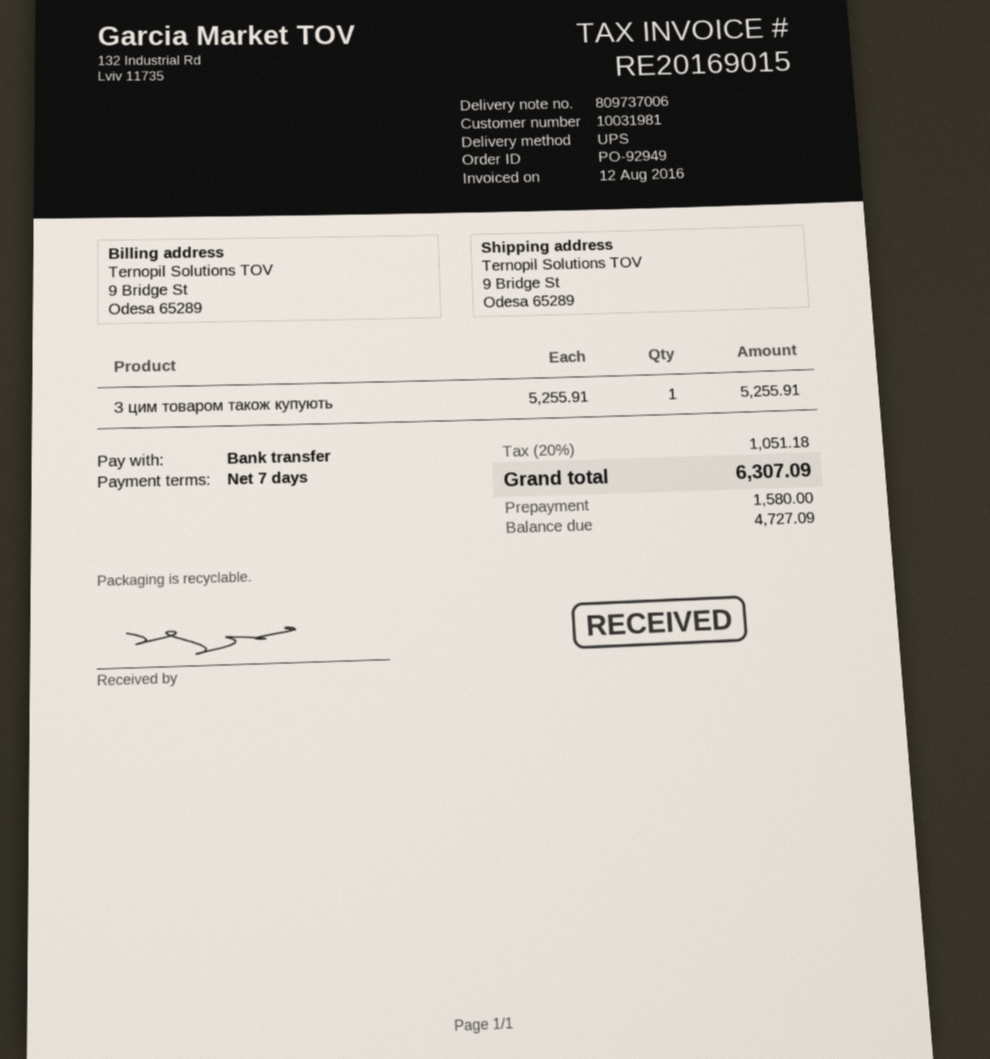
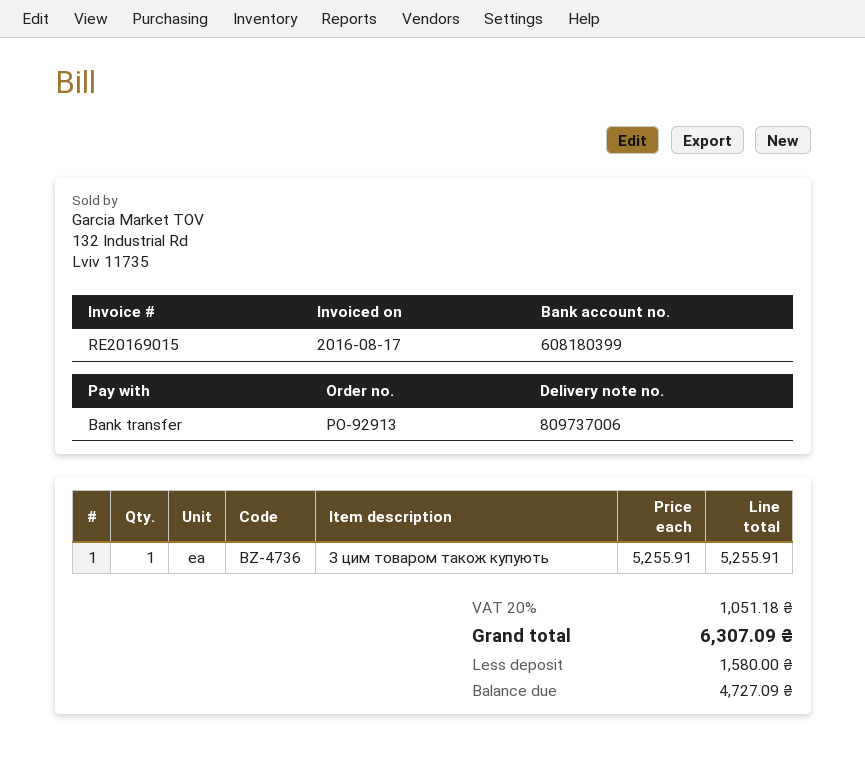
order number: PO-92949 -> PO-92913
invoice date: 2016-08-12 -> 2016-08-17

